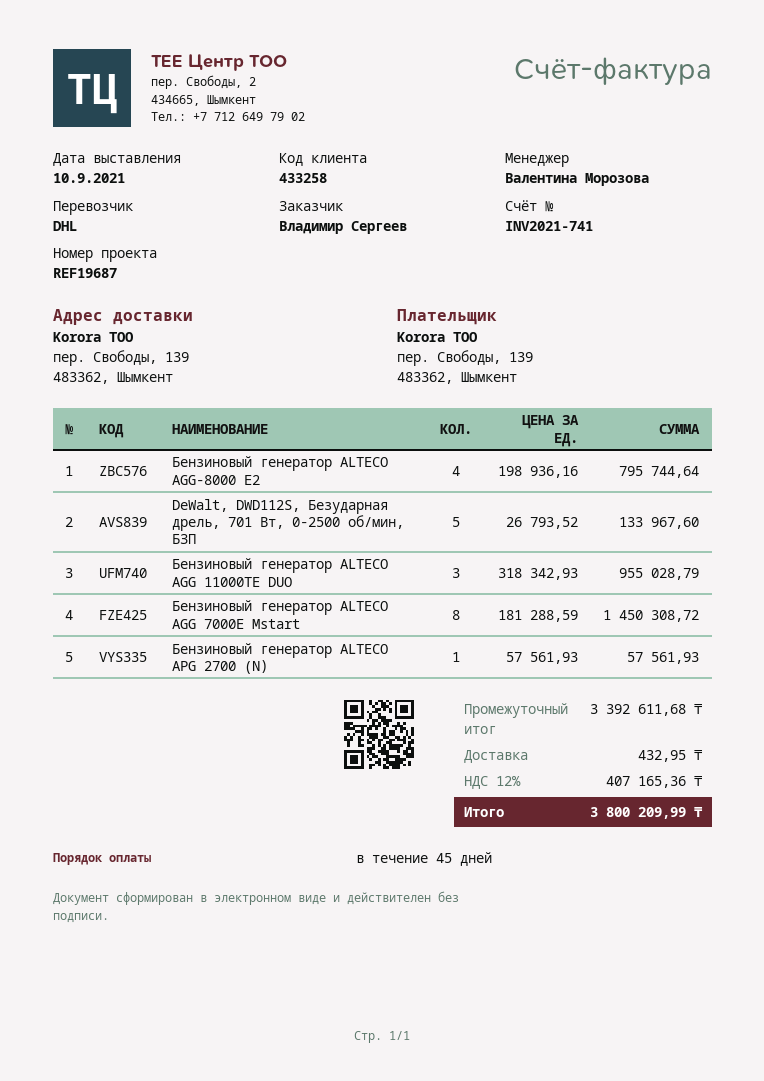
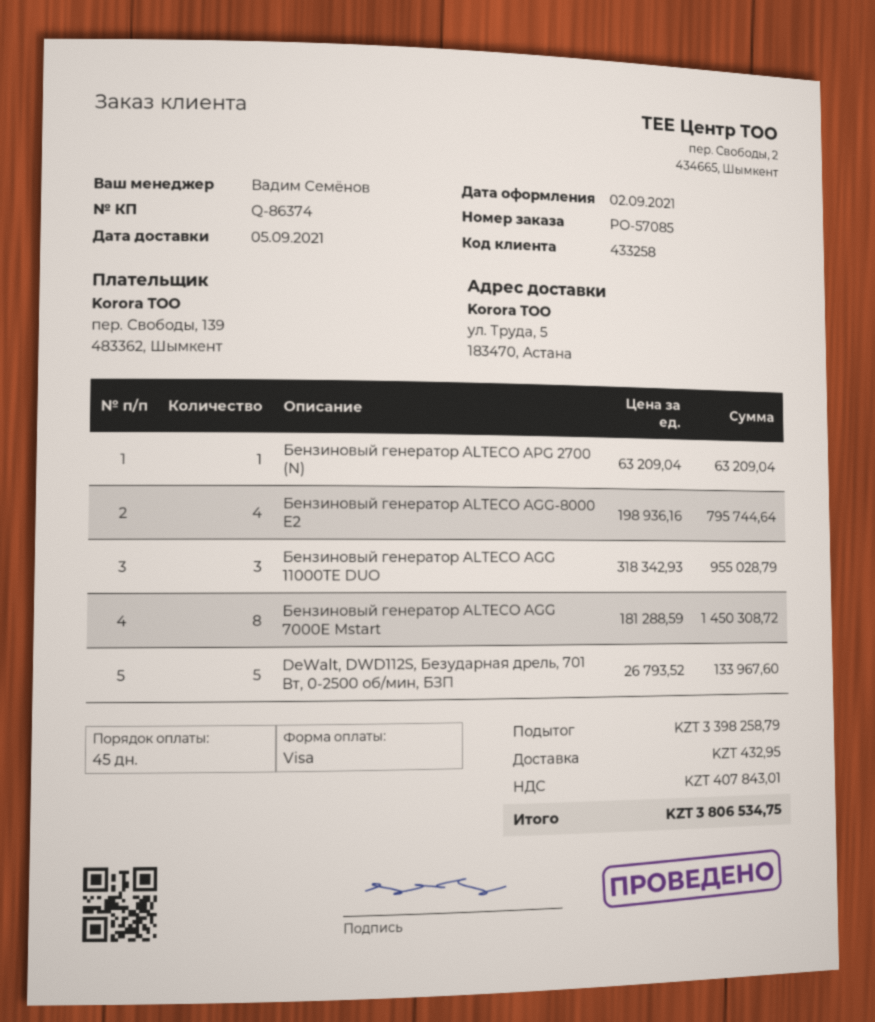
sales rep: Валентина Морозова -> Вадим Семёнов
ship to: пер. Свободы, 139, 483362, Шымкент -> ул. Труда, 5, 183470, Астана
Бензиновый генератор ALTECO APG 2700 (N): 1 x 57561.93 = 57561.93 -> 1 x 63209.04 = 63209.04
subtotal: 3392611.68 -> 3398258.79
tax: 407165.36 -> 407843.01
total: 3800209.99 -> 3806534.75

